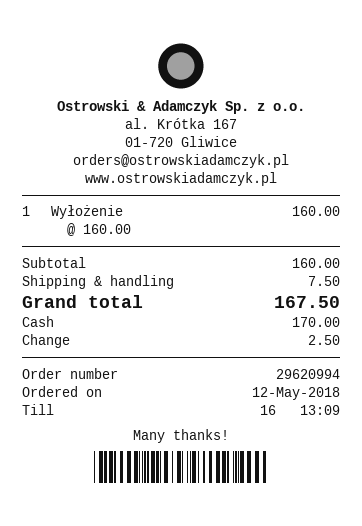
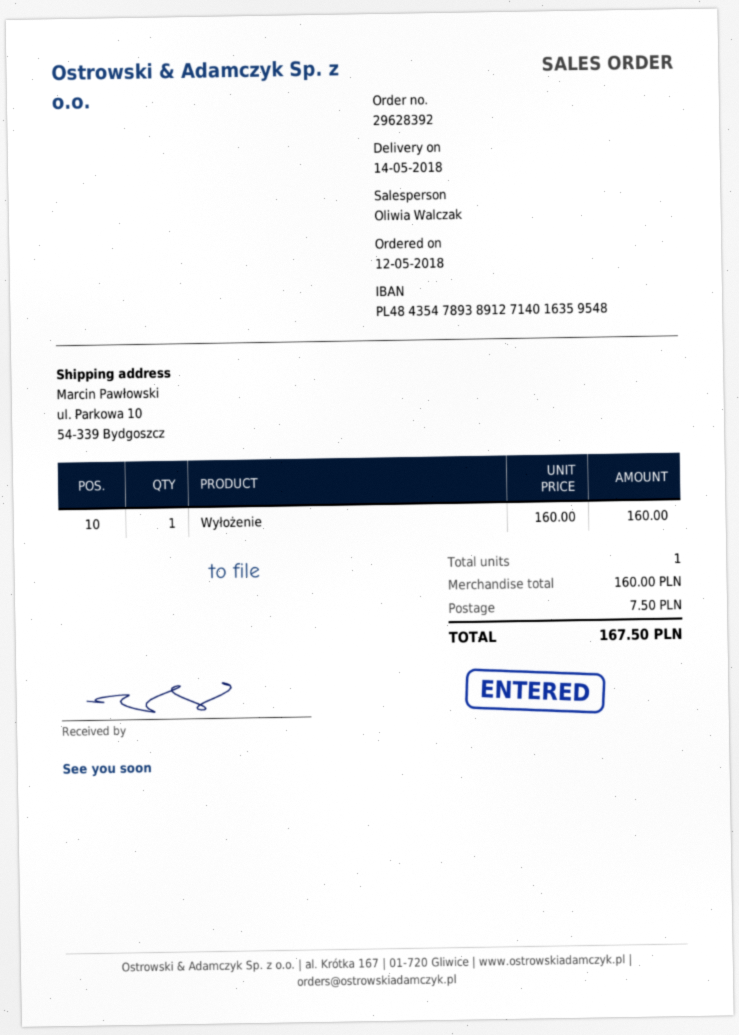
order number: 29620994 -> 29628392

